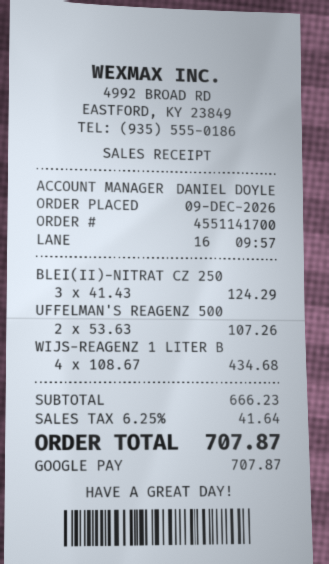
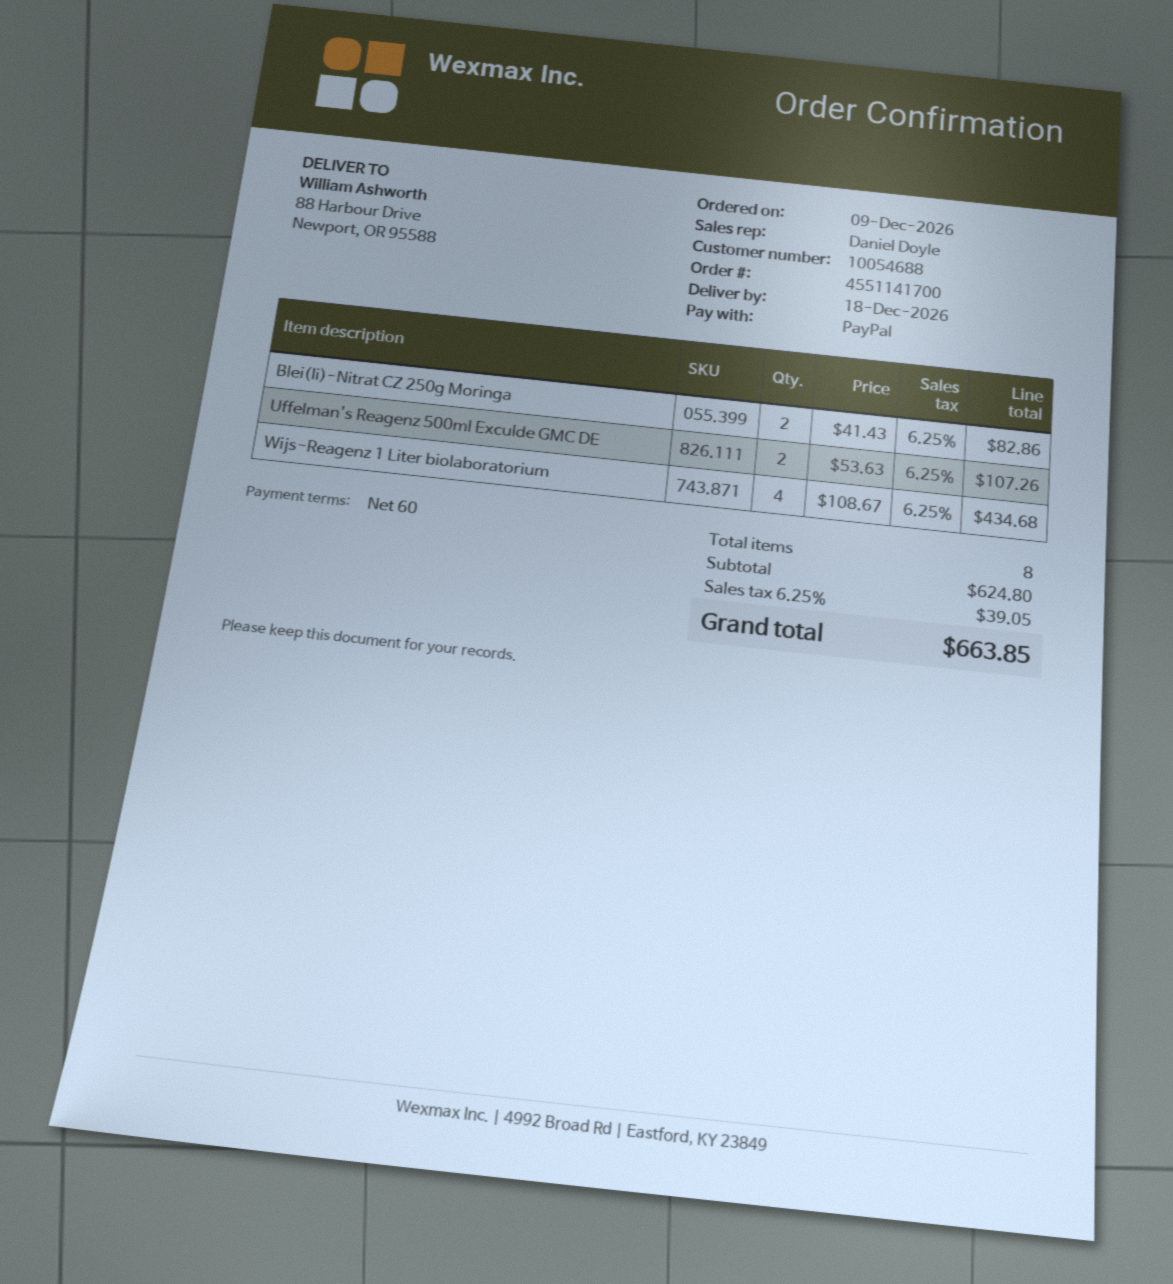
payment method: Google Pay -> PayPal
BLEI(II)-NITRAT CZ 250: 3 x 41.43 = 124.29 -> 2 x 41.43 = 82.86
subtotal: 666.23 -> 624.80
tax: 6.25% = 41.64 -> 6.25% = 39.05
total: 707.87 -> 663.85

